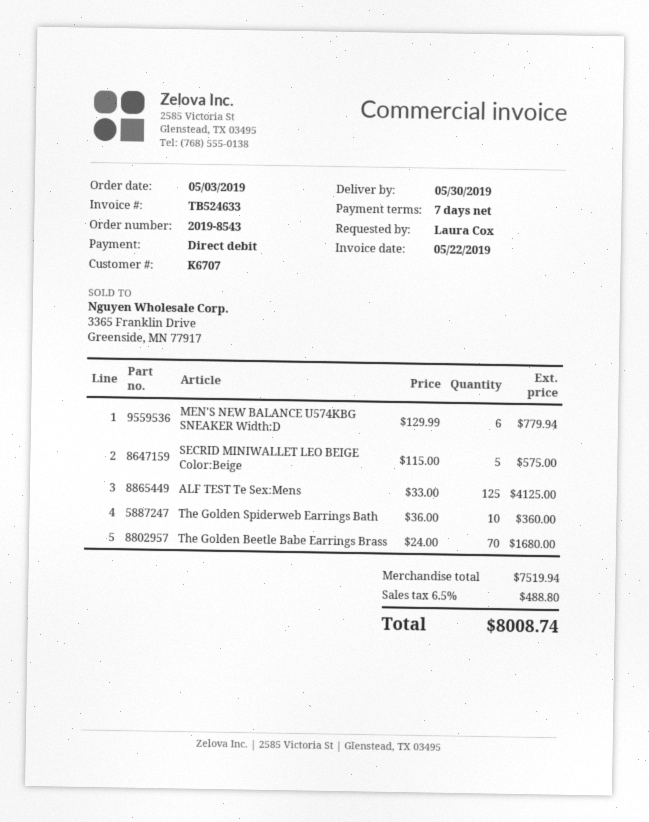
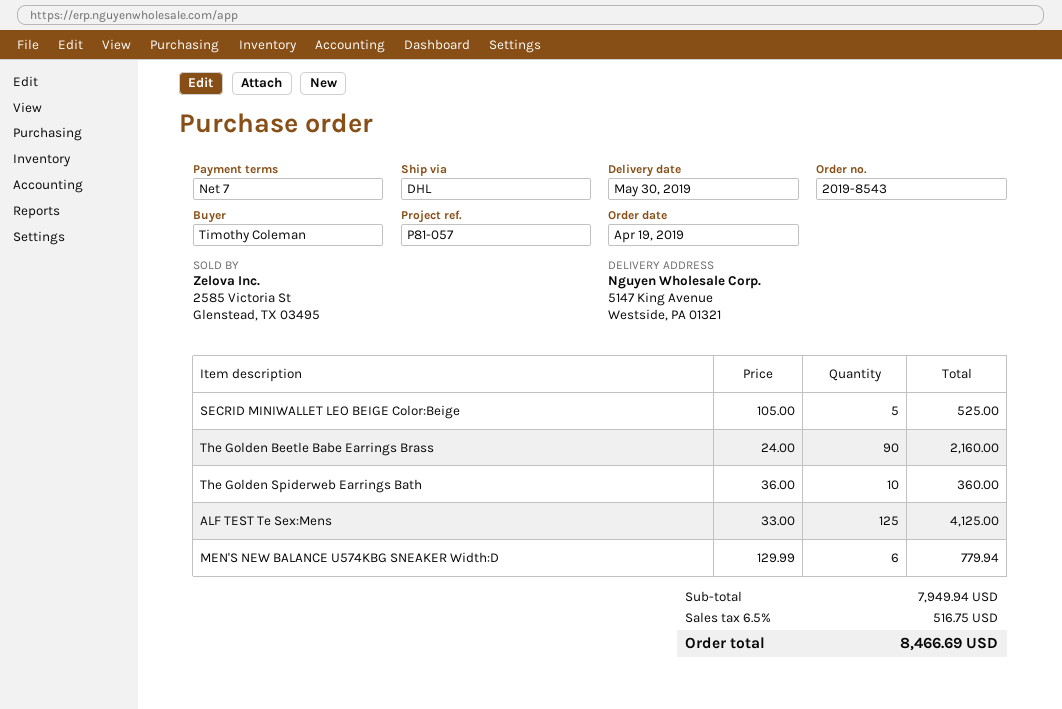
order date: 2019-05-03 -> 2019-04-19
ordered by: Laura Cox -> Timothy Coleman
SECRID MINIWALLET LEO BEIGE Color:Beige: 5 x 115.00 = 575.00 -> 5 x 105.00 = 525.00
The Golden Beetle Babe Earrings Brass: 70 x 24.00 = 1680.00 -> 90 x 24.00 = 2160.00
subtotal: 7519.94 -> 7949.94
tax: 6.5% = 488.80 -> 6.5% = 516.75
total: 8008.74 -> 8466.69

